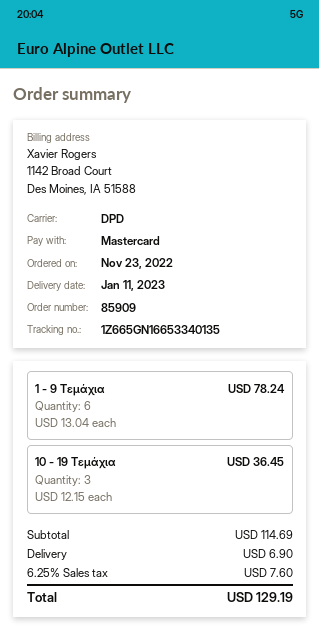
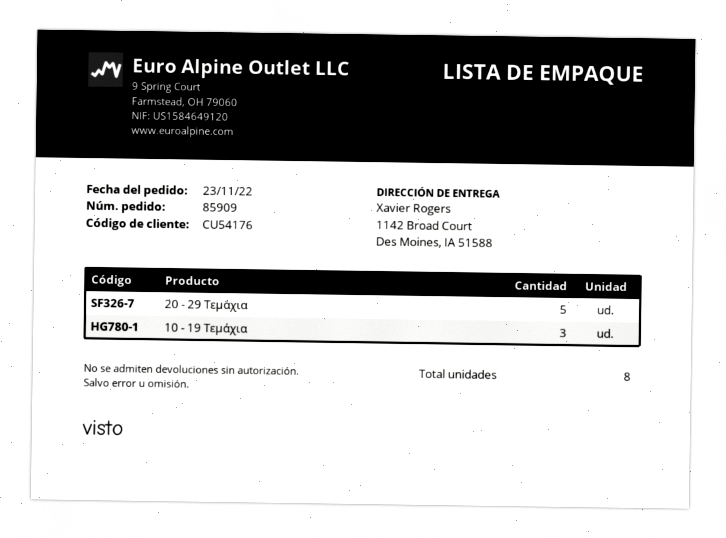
1 - 9 Τεμάχια: 6 -> none
20 - 29 Τεμάχια: none -> 5

